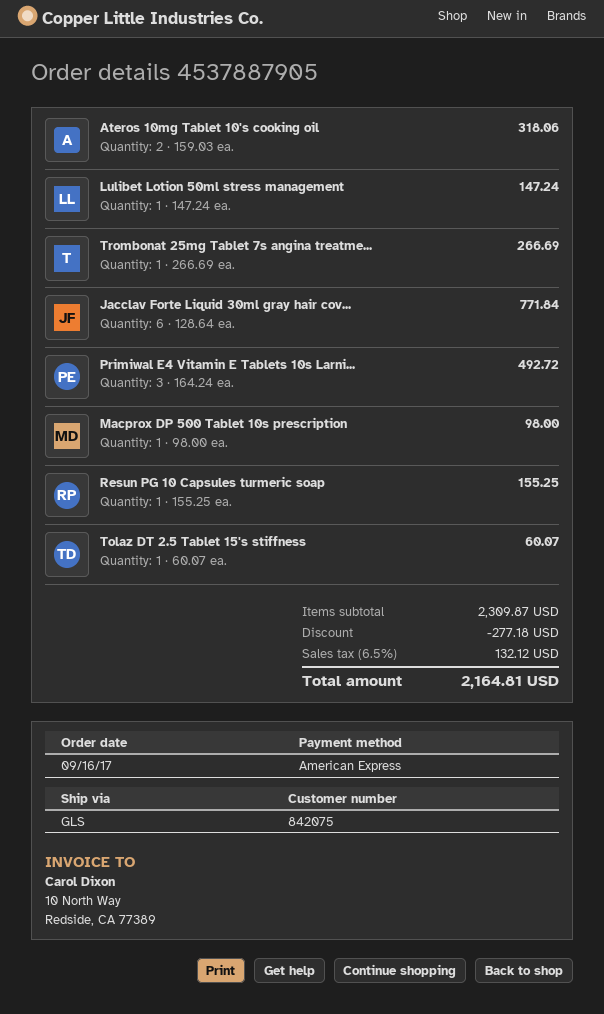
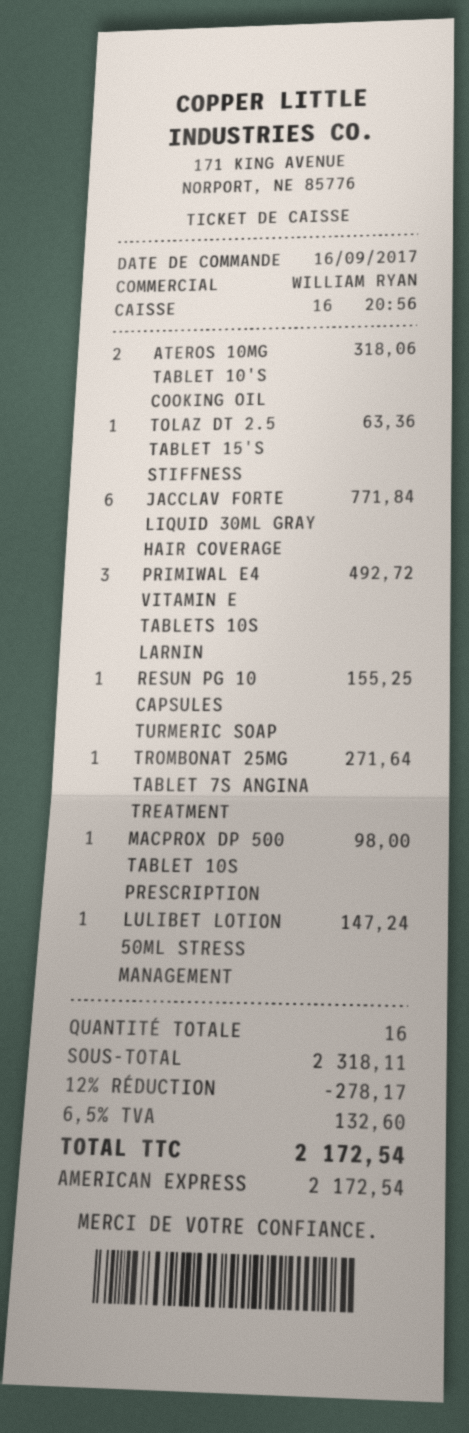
Trombonat 25mg Tablet 7s angina treatme...: 1 for 266.69 -> 1 for 271.64
Tolaz DT 2.5 Tablet 15's stiffness: 1 for 60.07 -> 1 for 63.36
subtotal: 2309.87 -> 2318.11
discount: 277.18 -> 278.17
tax: 6.5% = 132.12 -> 6.5% = 132.60
total: 2164.81 -> 2172.54

